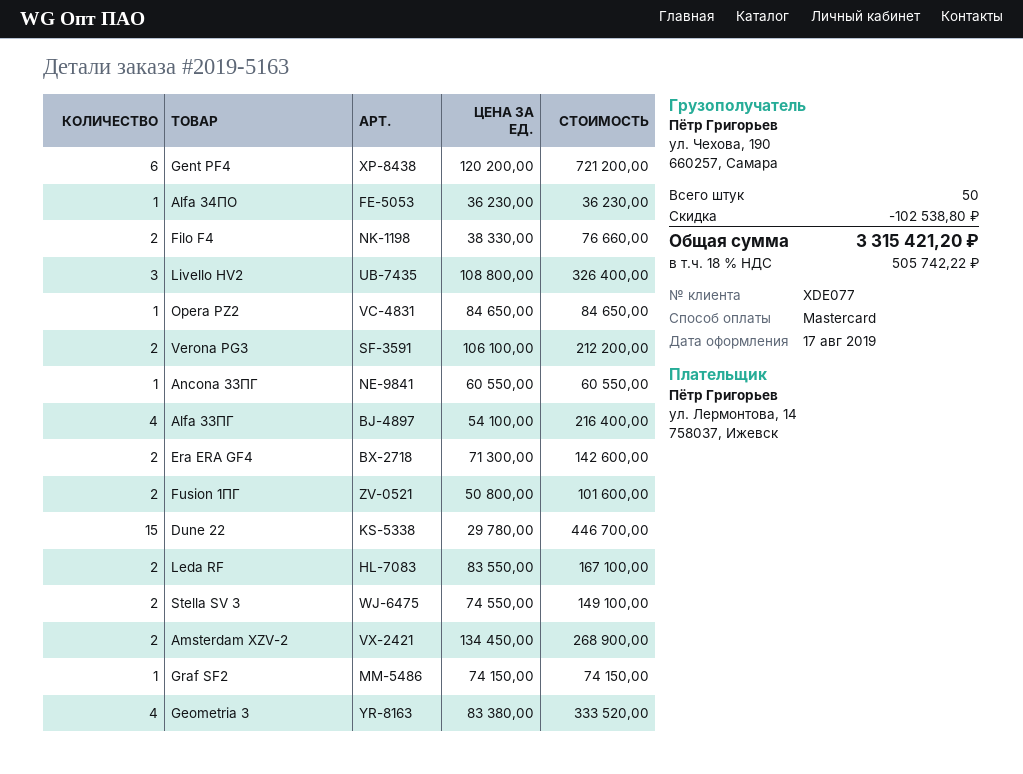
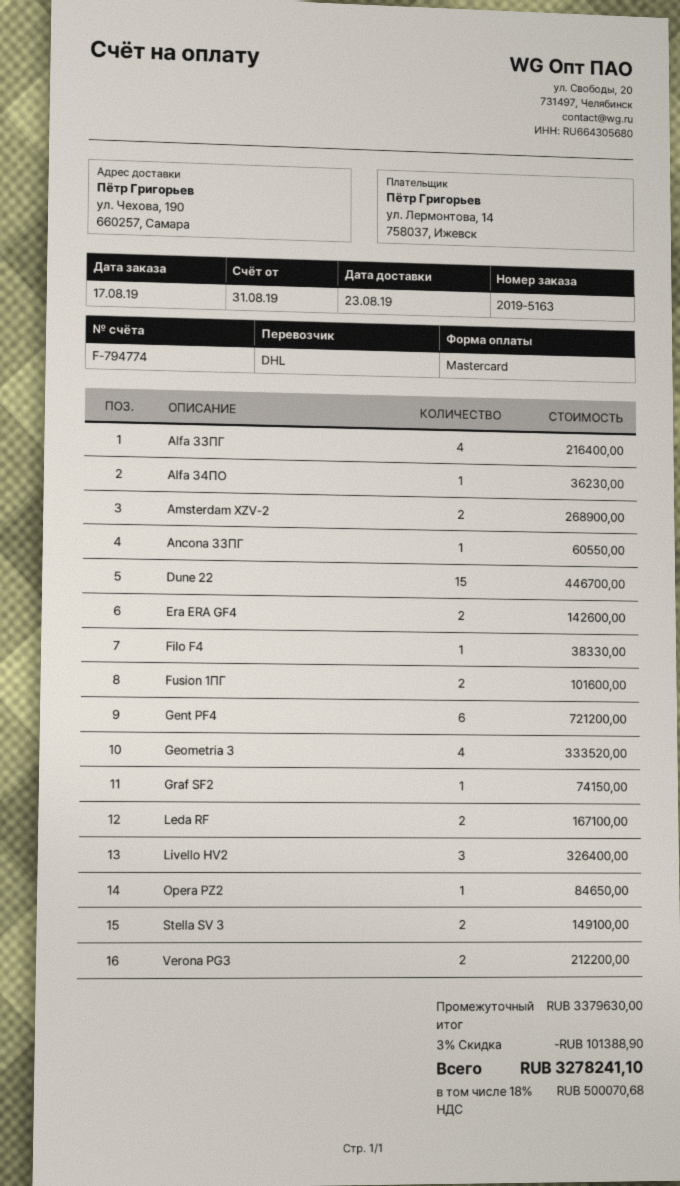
Filo F4: 2 for 76660.00 -> 1 for 38330.00
discount: 102538.80 -> 101388.90
tax: 18% = 505742.22 -> 18% = 500070.68
total: 3315421.20 -> 3278241.10

